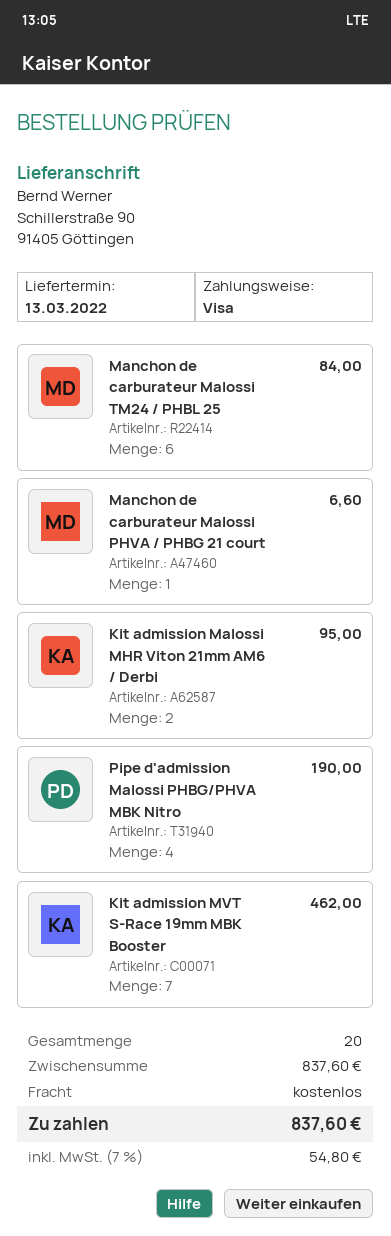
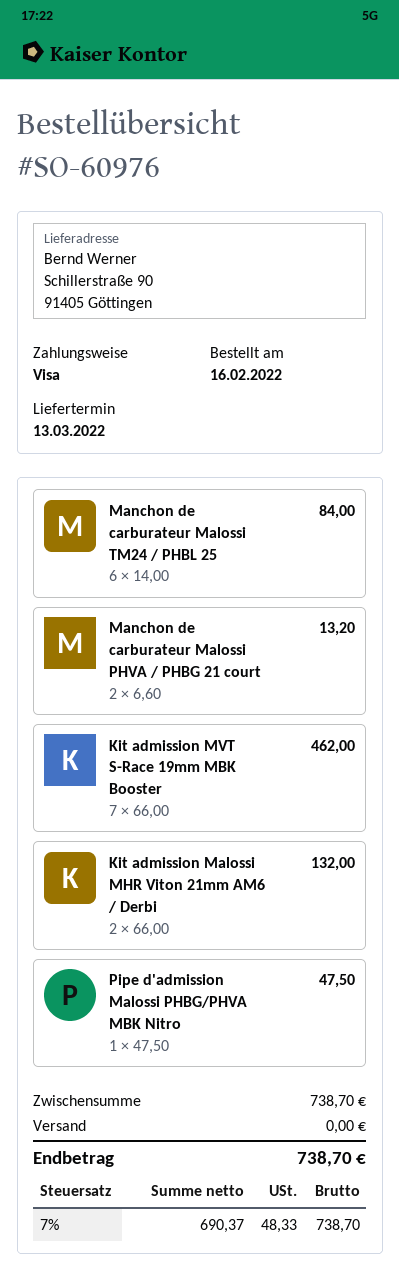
Manchon de carburateur Malossi PHVA / PHBG 21 court: 1 for 6.60 -> 2 for 13.20
Kit admission Malossi MHR Viton 21mm AM6 / Derbi: 2 for 95.00 -> 2 for 132.00
Pipe d'admission Malossi PHBG/PHVA MBK Nitro: 4 for 190.00 -> 1 for 47.50
subtotal: 837.60 -> 738.70
tax: 7% = 54.80 -> 7% = 48.33
total: 837.60 -> 738.70

